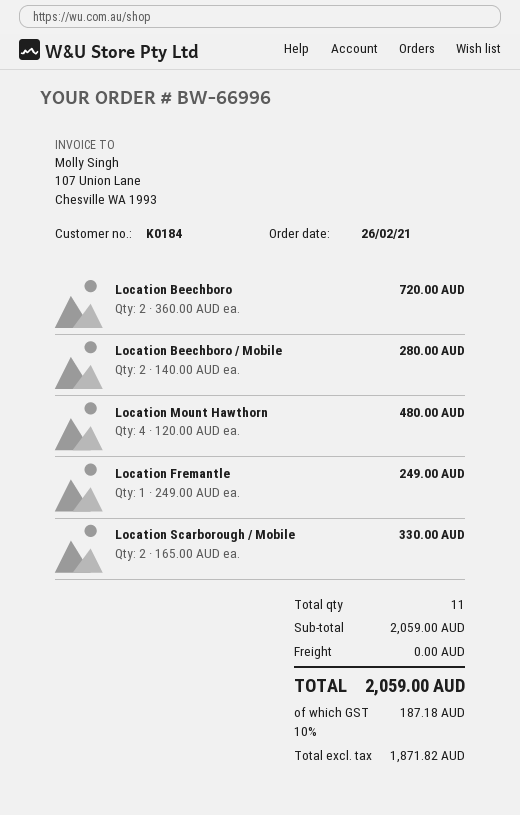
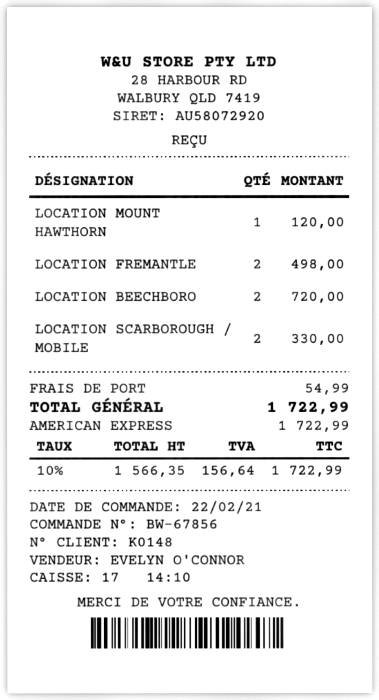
order number: BW-66996 -> BW-67856
order date: 2021-02-26 -> 2021-02-22
customer number: K0184 -> K0148
Location Beechboro / Mobile: 2 for 280.00 -> none
Location Mount Hawthorn: 4 for 480.00 -> 1 for 120.00
Location Fremantle: 1 for 249.00 -> 2 for 498.00
shipping: 0.00 -> 54.99
net: 1871.82 -> 1566.35
tax: 10% = 187.18 -> 10% = 156.64
total: 2059.00 -> 1722.99

